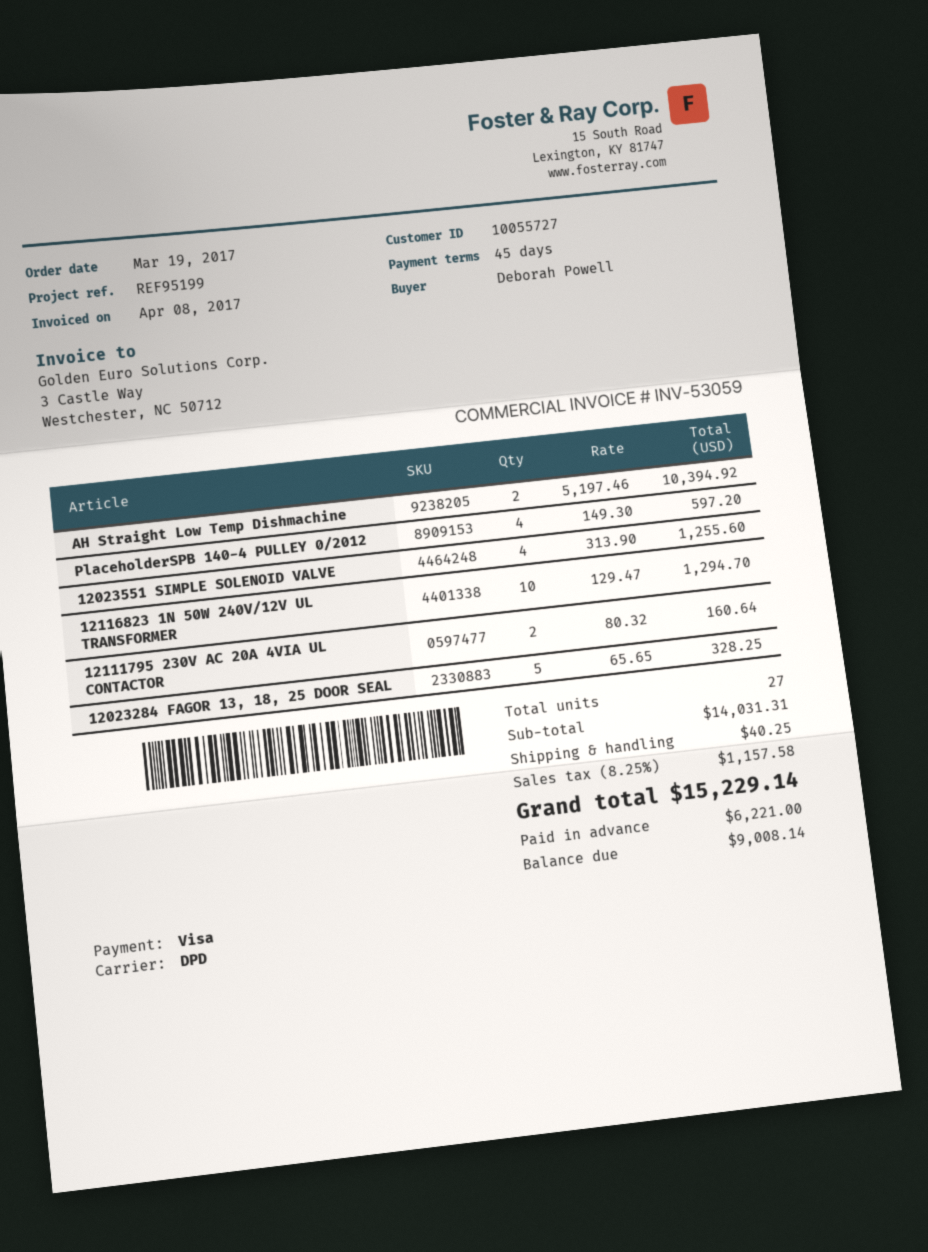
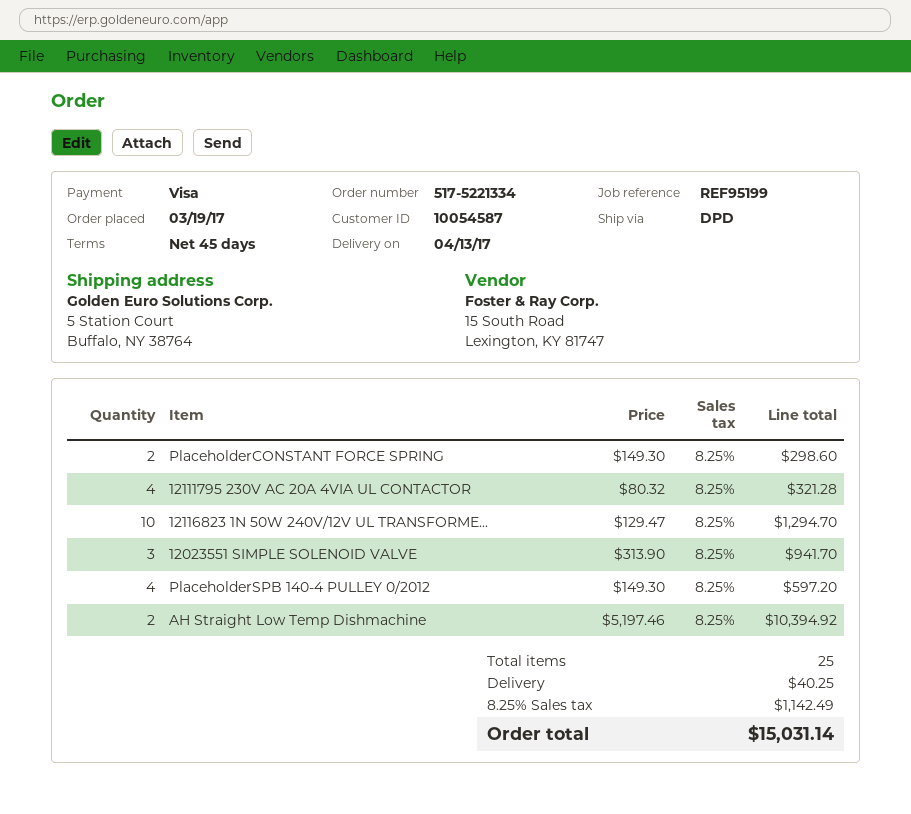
customer number: 10055727 -> 10054587
12023551 SIMPLE SOLENOID VALVE: 4 x 313.90 = 1255.60 -> 3 x 313.90 = 941.70
12111795 230V AC 20A 4VIA UL CONTACTOR: 2 x 80.32 = 160.64 -> 4 x 80.32 = 321.28
12023284 FAGOR 13, 18, 25 DOOR SEAL: 5 x 65.65 = 328.25 -> none
PlaceholderCONSTANT FORCE SPRING: none -> 2 x 149.30 = 298.60
total quantity: 27 -> 25
tax: 8.25% = 1157.58 -> 8.25% = 1142.49
total: 15229.14 -> 15031.14

